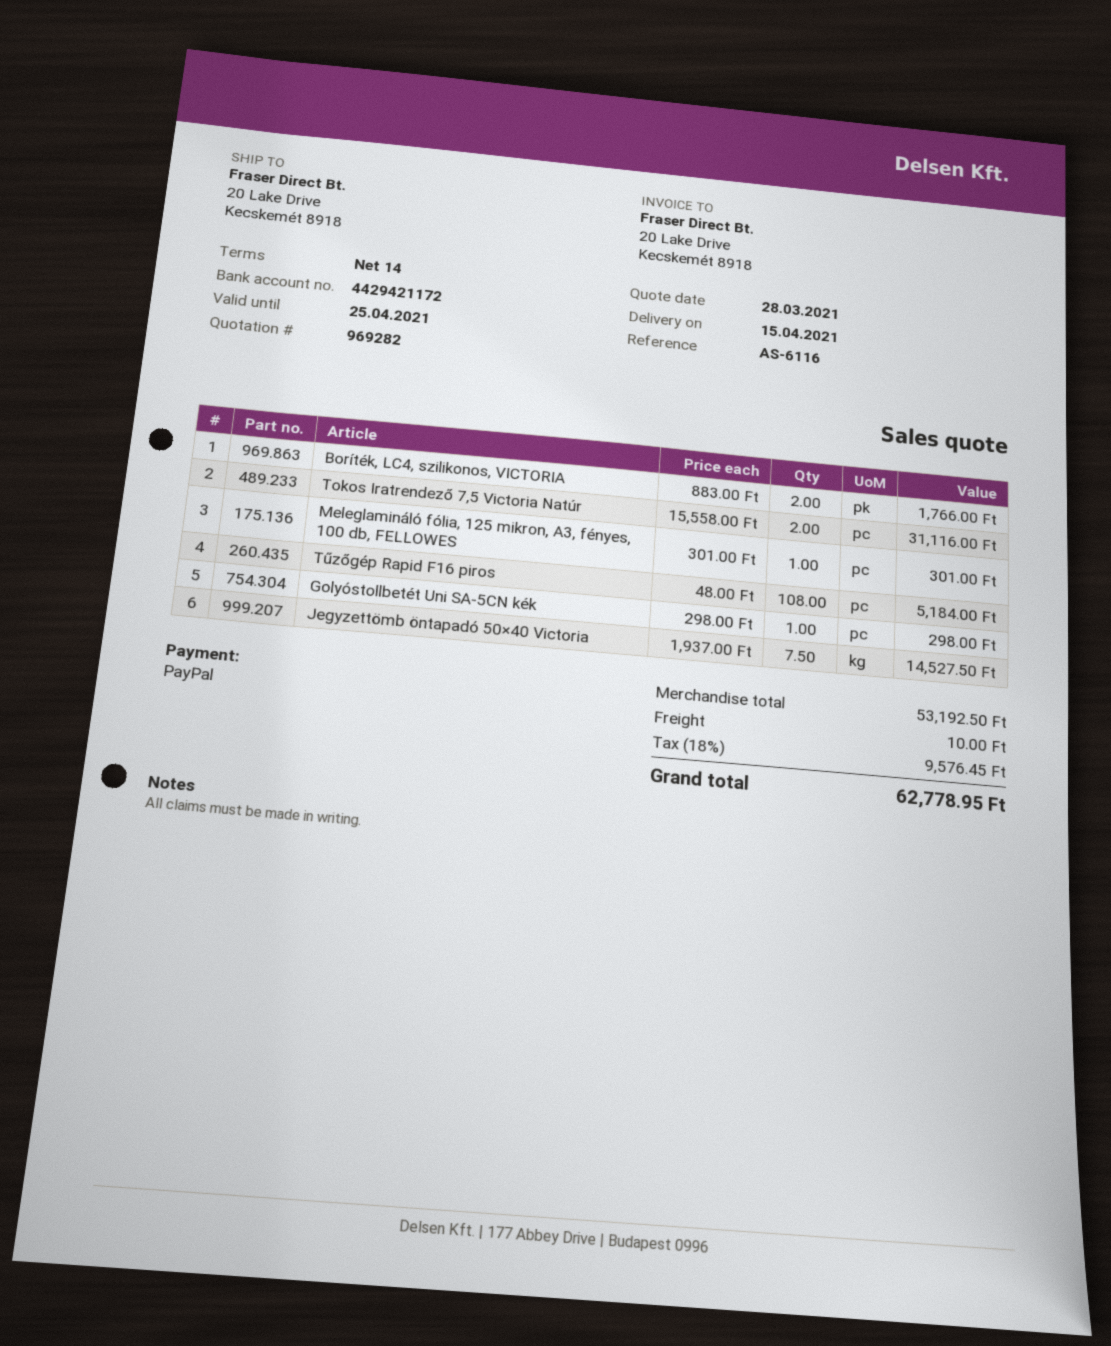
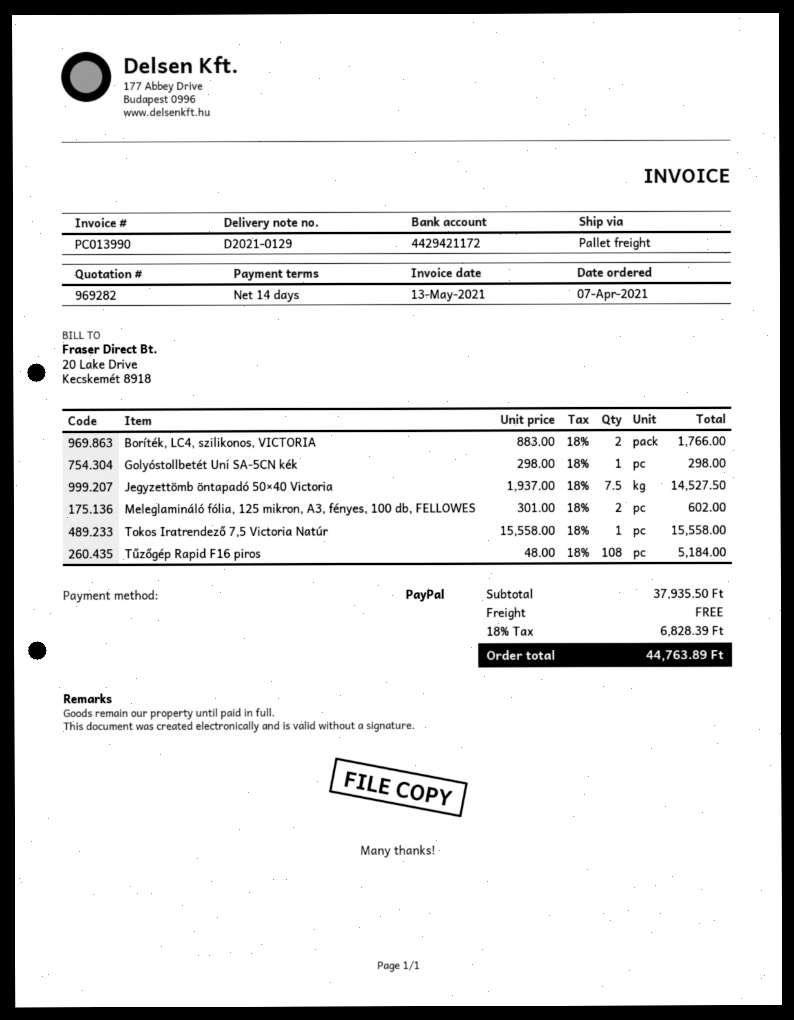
Tokos Iratrendező 7,5 Victoria Natúr: 2 x 15558.00 = 31116.00 -> 1 x 15558.00 = 15558.00
Meleglamináló fólia, 125 mikron, A3, fényes, 100 db, FELLOWES: 1 x 301.00 = 301.00 -> 2 x 301.00 = 602.00
subtotal: 53192.50 -> 37935.50
shipping: 10.00 -> 0.00
tax: 18% = 9576.45 -> 18% = 6828.39
total: 62778.95 -> 44763.89

